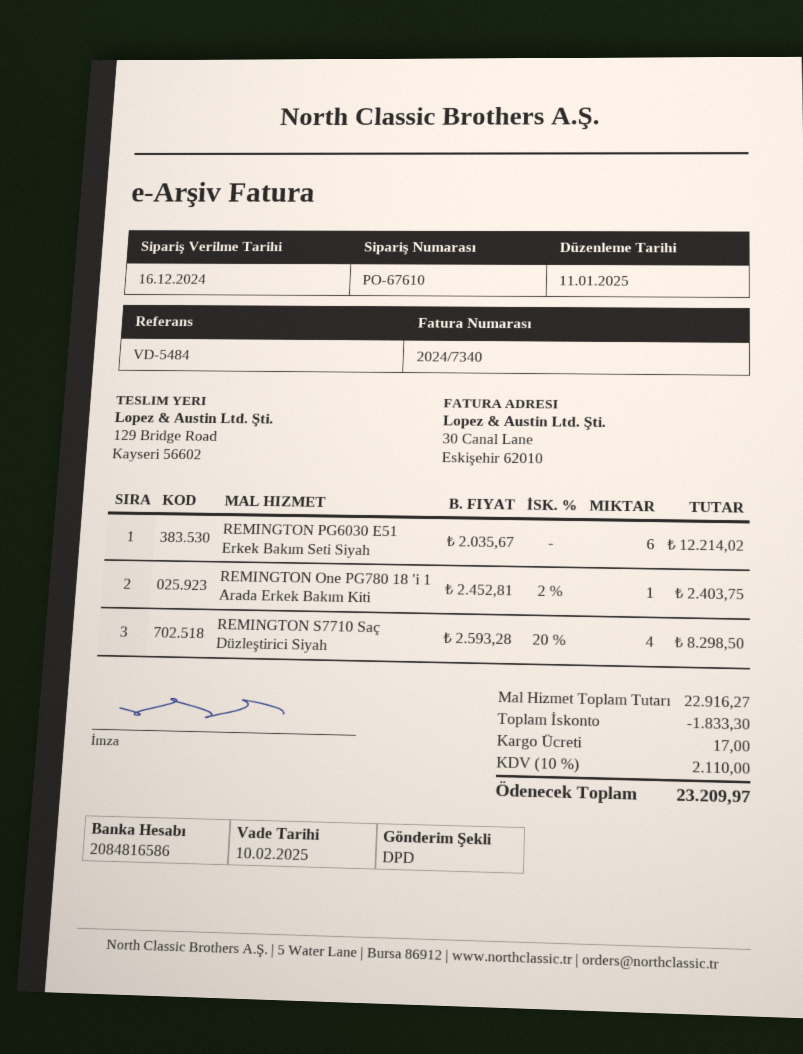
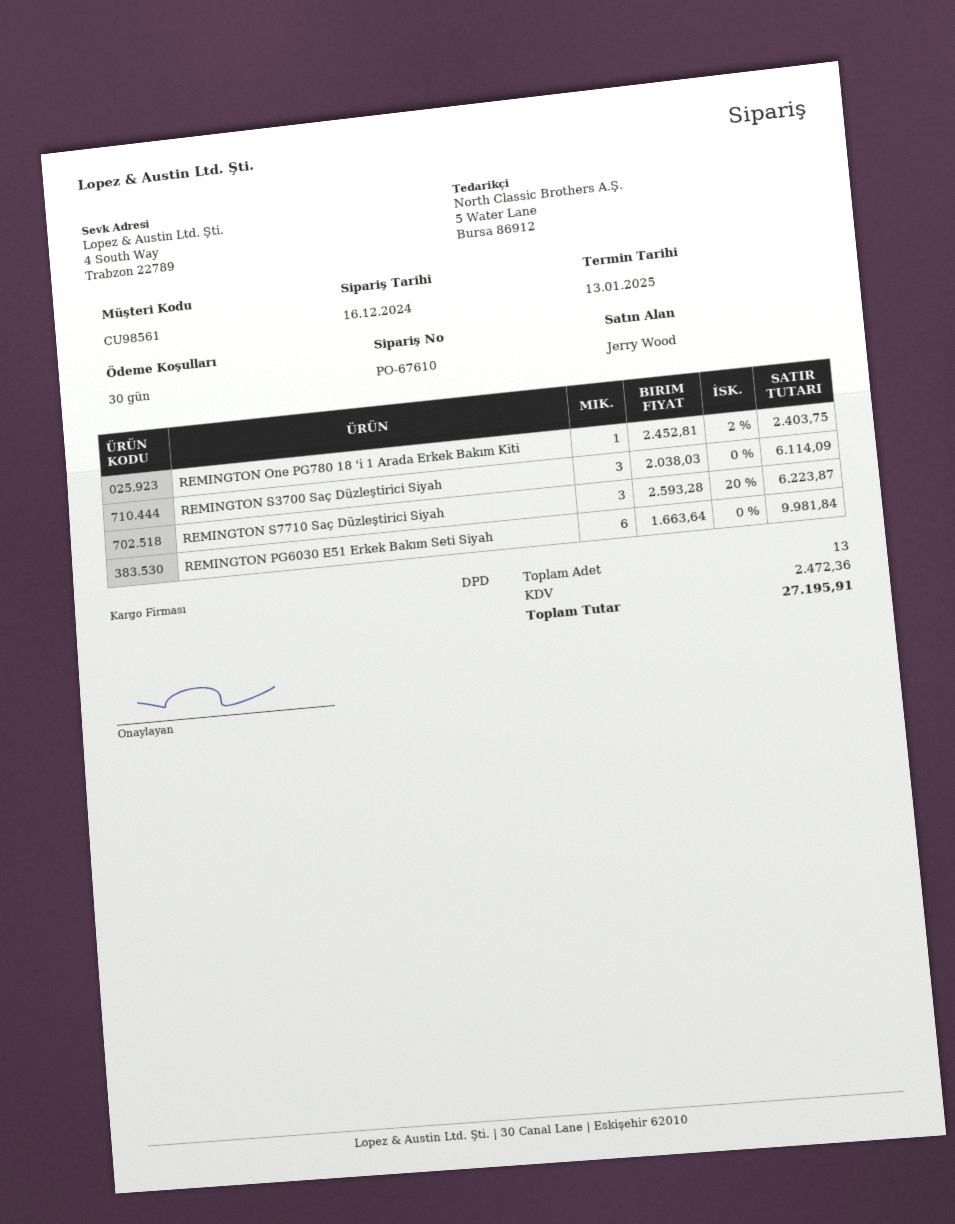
ship to: 129 Bridge Road, Kayseri 56602 -> 4 South Way, Trabzon 22789
REMINGTON PG6030 E51 Erkek Bakım Seti Siyah: 6 x 2035.67 = 12214.02 -> 6 x 1663.64 = 9981.84
REMINGTON S7710 Saç Düzleştirici Siyah: 4 x 2593.28 - 20% = 8298.50 -> 3 x 2593.28 - 20% = 6223.87
REMINGTON S3700 Saç Düzleştirici Siyah: none -> 3 x 2038.03 = 6114.09
discount: 1833.30 -> none
shipping: 17.00 -> none
tax: 2110.00 -> 2472.36
total: 23209.97 -> 27195.91

